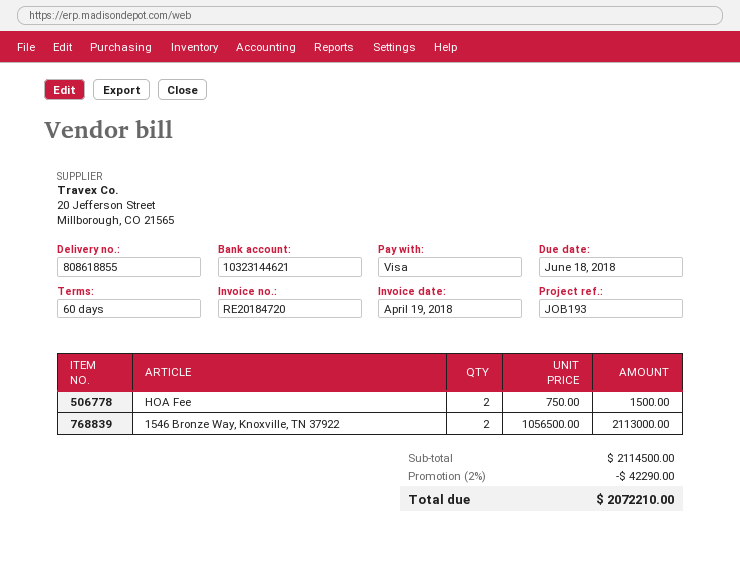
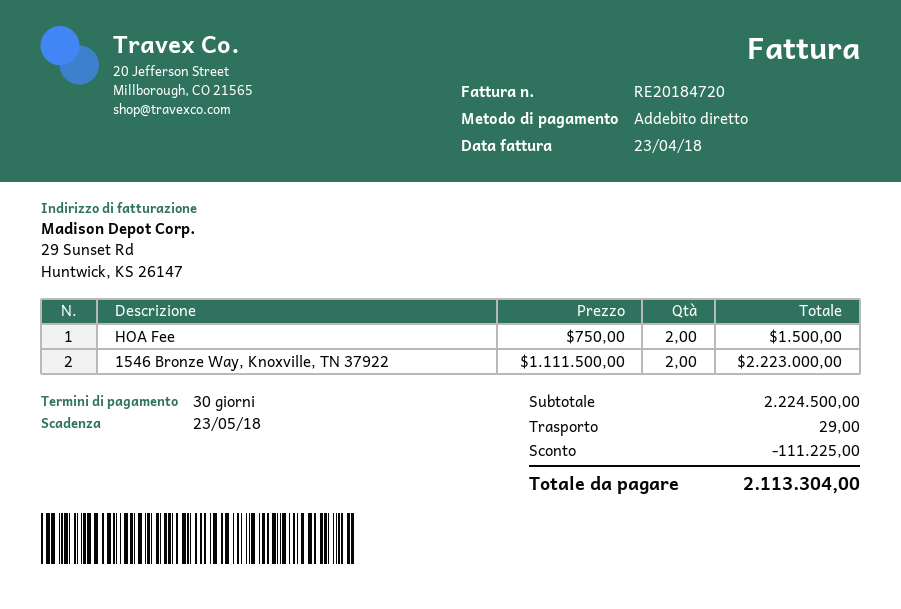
invoice date: 2018-04-19 -> 2018-04-23
payment terms: 60 days -> 30 days
due date: 2018-06-18 -> 2018-05-23
payment method: Visa -> direct debit
1546 Bronze Way, Knoxville, TN 37922: 2 x 1056500.00 = 2113000.00 -> 2 x 1111500.00 = 2223000.00
subtotal: 2114500.00 -> 2224500.00
discount: 42290.00 -> 111225.00
shipping: none -> 29.00
total: 2072210.00 -> 2113304.00

